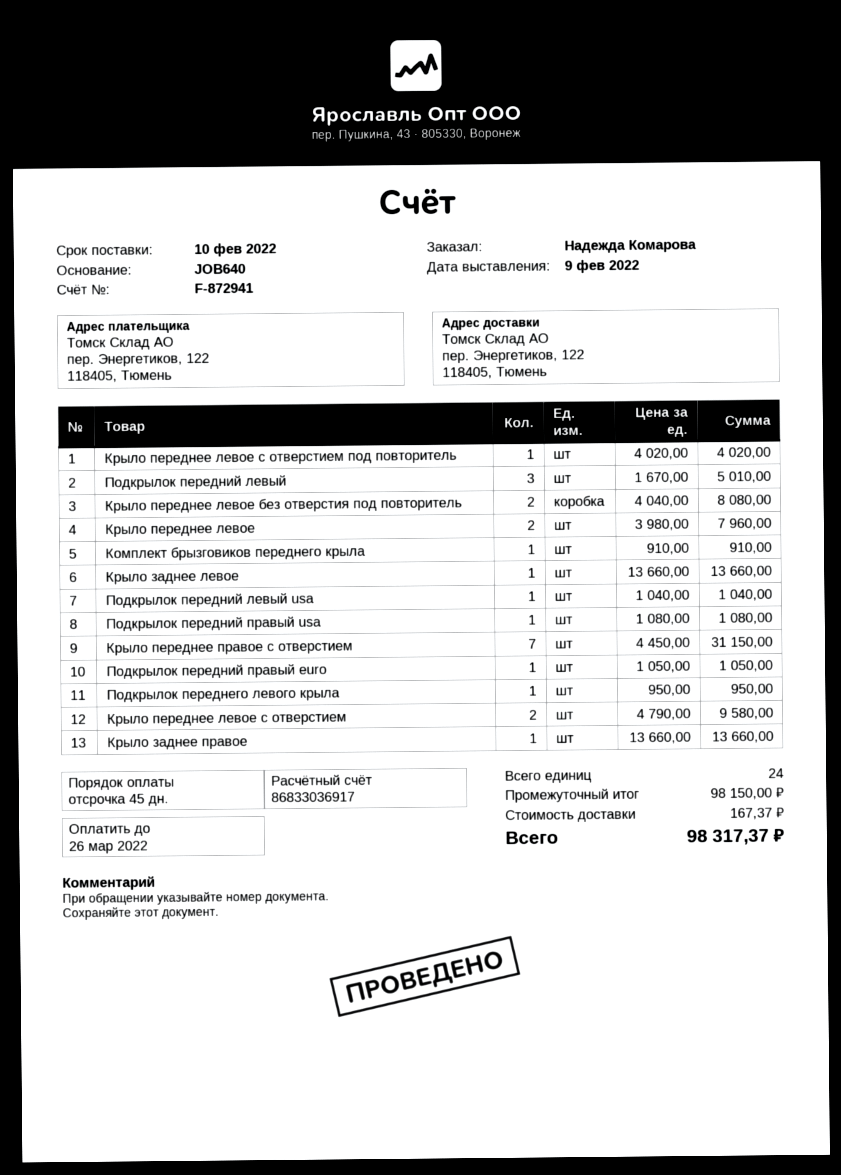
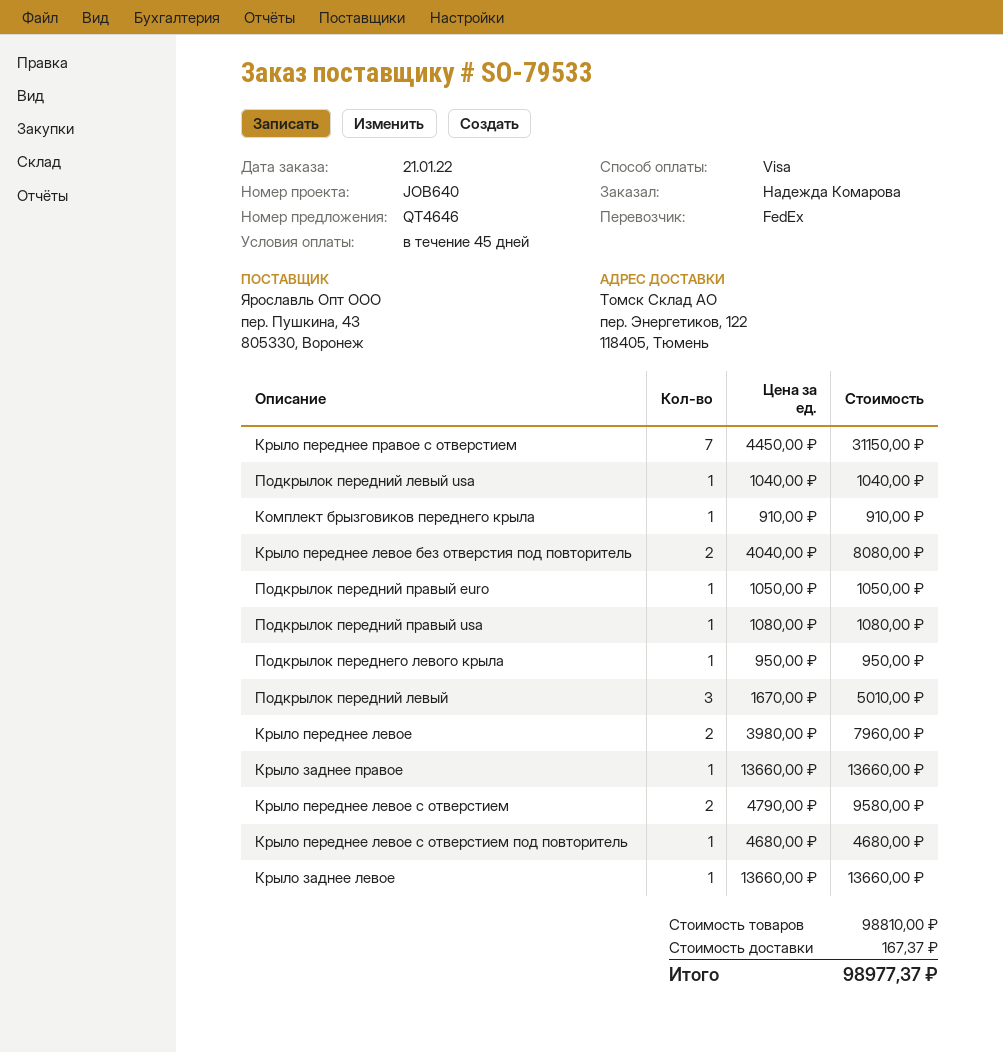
Крыло переднее левое с отверстием под повторитель: 1 x 4020.00 = 4020.00 -> 1 x 4680.00 = 4680.00
subtotal: 98150.00 -> 98810.00
total: 98317.37 -> 98977.37

